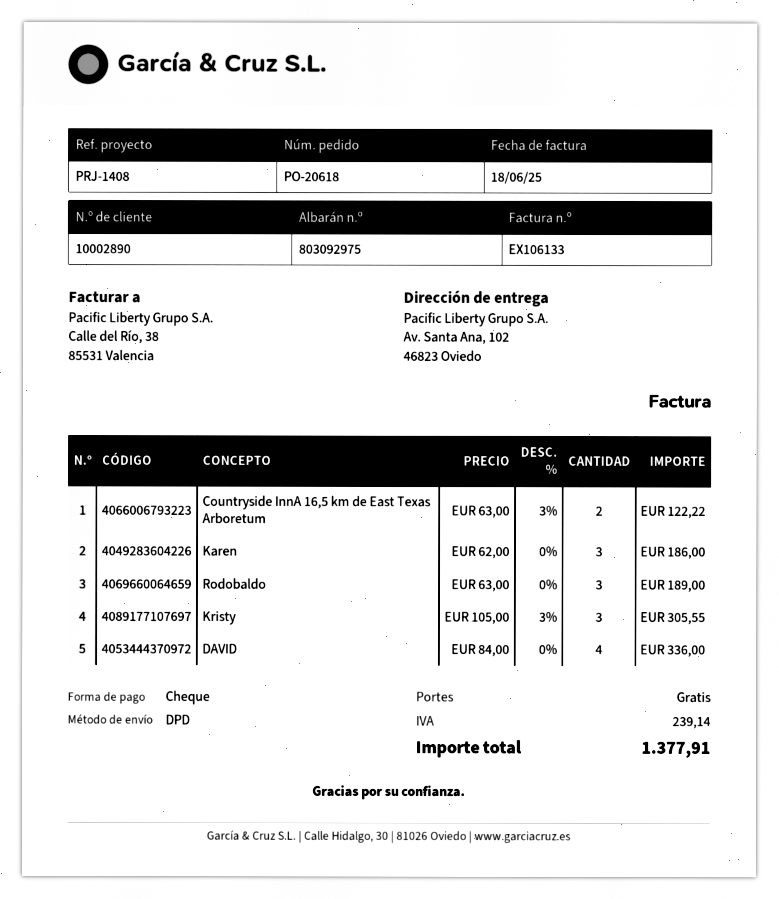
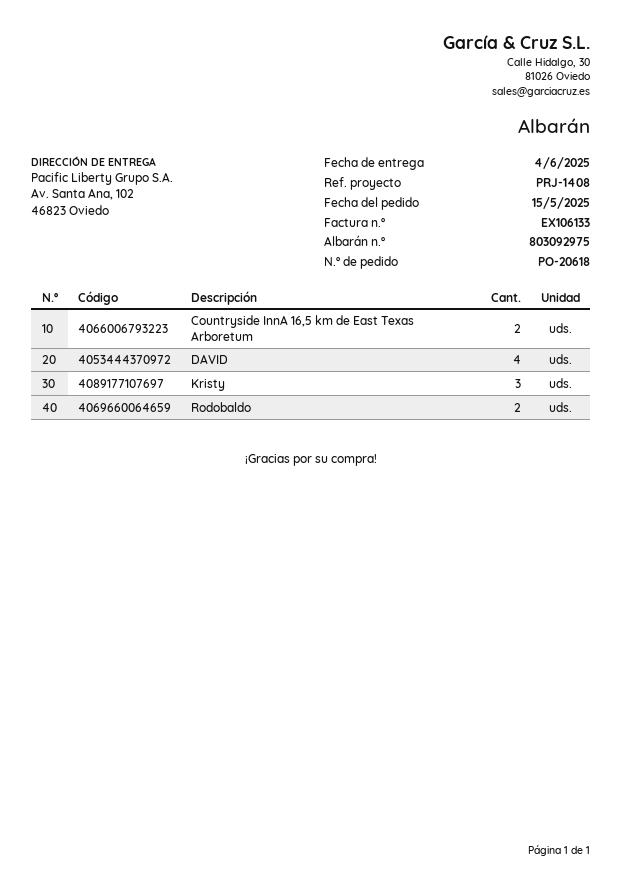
Karen: 3 -> none
Rodobaldo: 3 -> 2

